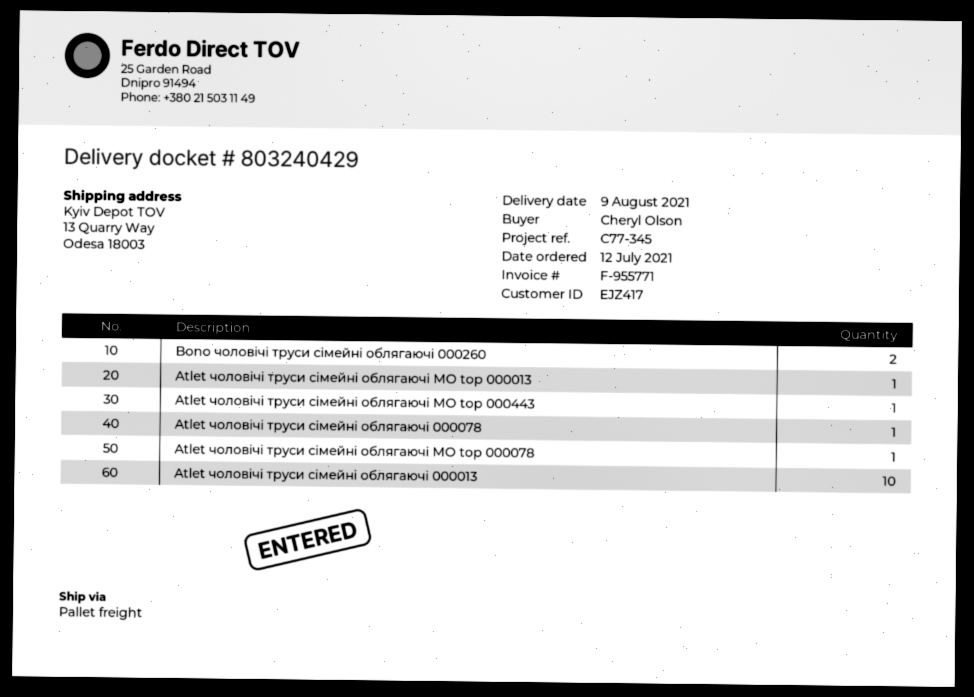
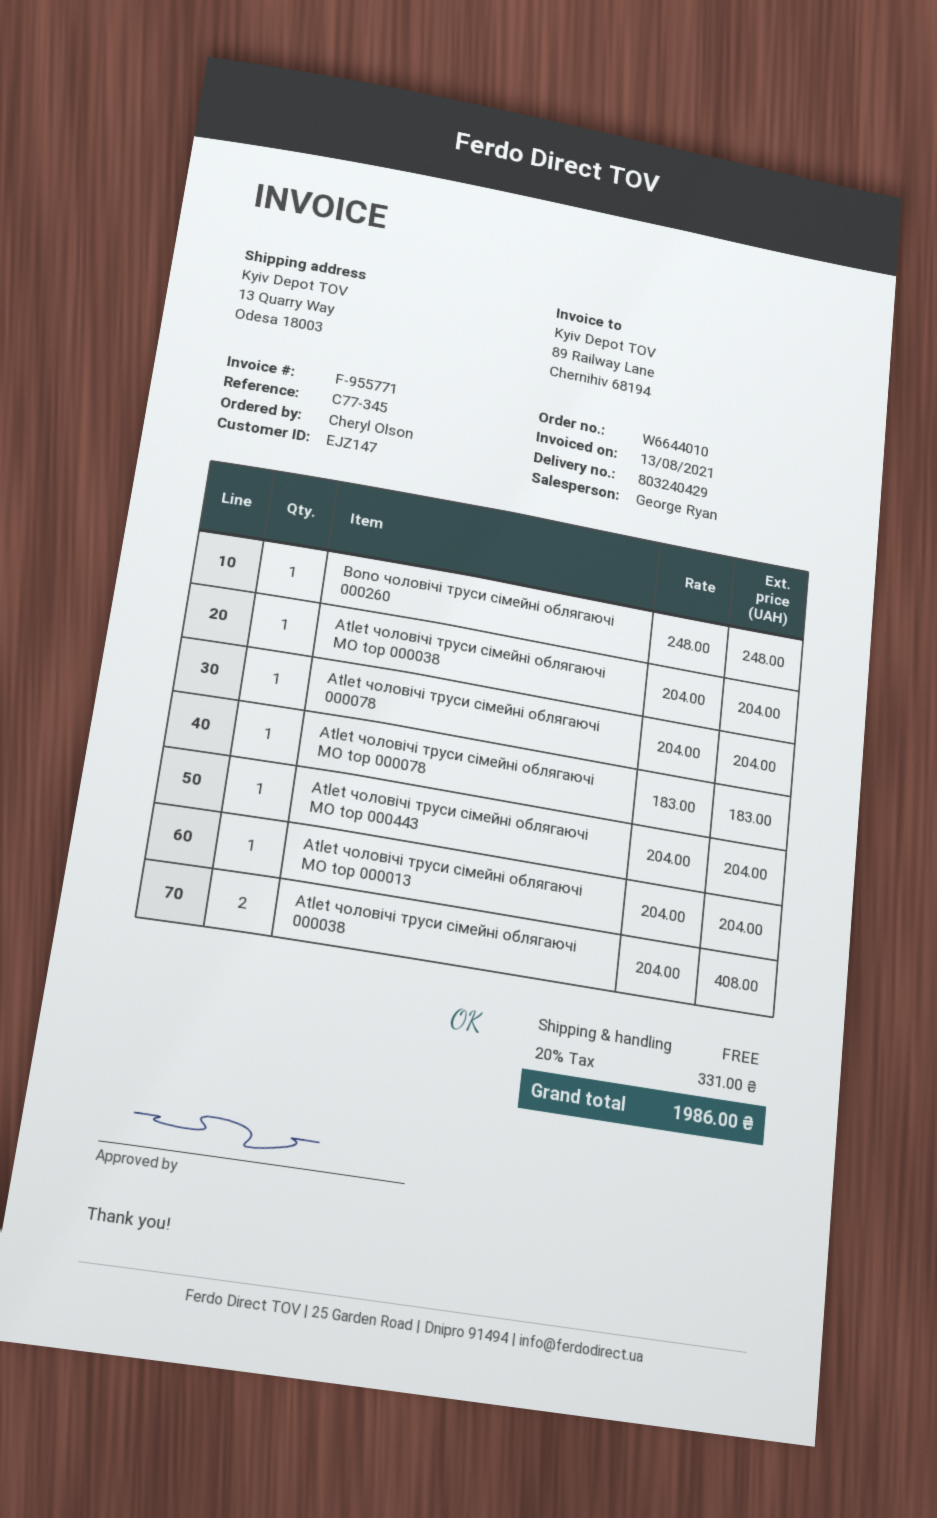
customer number: EJZ417 -> EJZ147
Bono чоловічі труси сімейні облягаючі 000260: 2 -> 1
Atlet чоловічі труси сімейні облягаючі 000013: 10 -> none
Atlet чоловічі труси сімейні облягаючі МО top 000038: none -> 1
Atlet чоловічі труси сімейні облягаючі 000038: none -> 2

